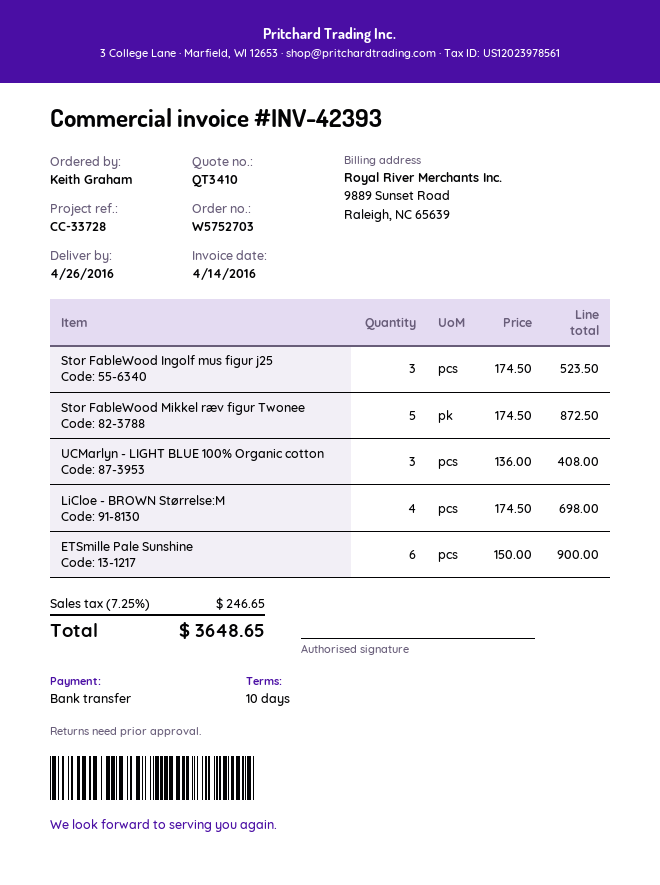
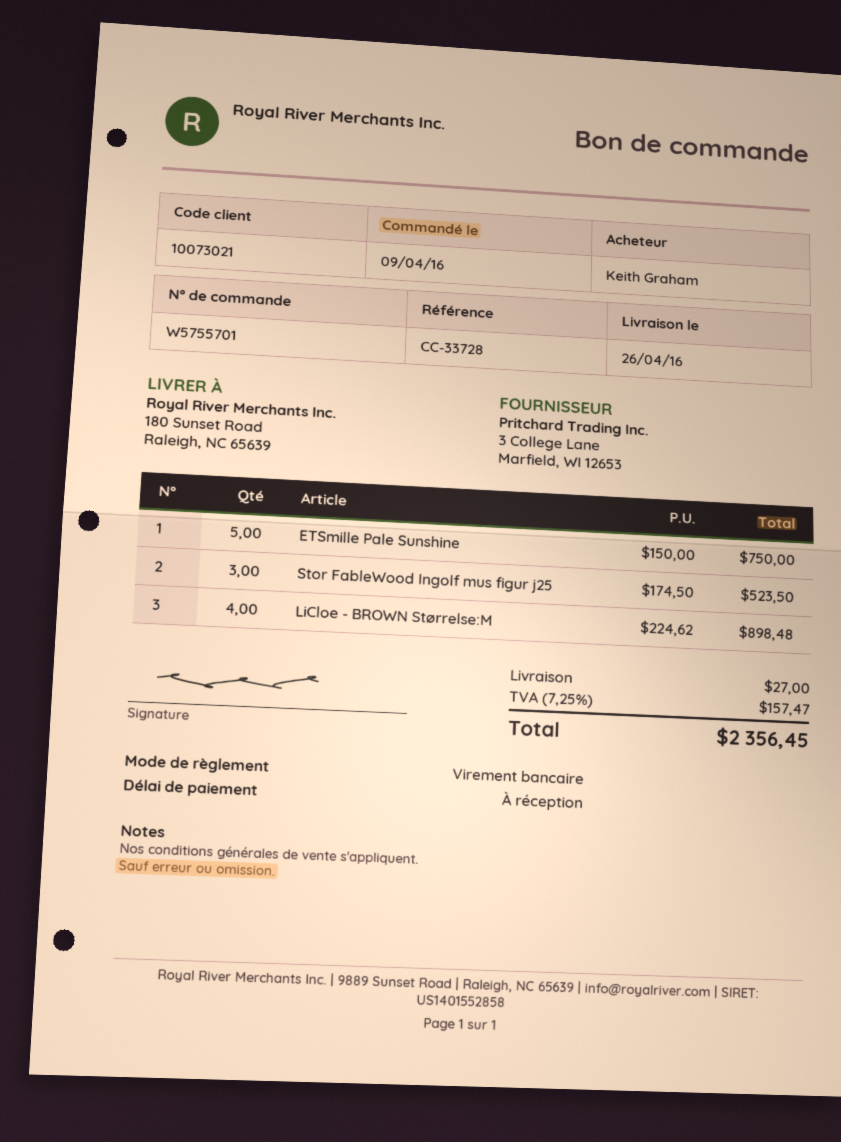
order number: W5752703 -> W5755701
payment terms: 10 days -> on receipt
Stor FableWood Mikkel ræv figur Twonee: 5 x 174.50 = 872.50 -> none
UCMarlyn - LIGHT BLUE 100% Organic cotton: 3 x 136.00 = 408.00 -> none
LiCloe - BROWN Størrelse:M: 4 x 174.50 = 698.00 -> 4 x 224.62 = 898.48
ETSmille Pale Sunshine: 6 x 150.00 = 900.00 -> 5 x 150.00 = 750.00
shipping: none -> 27.00
tax: 7.25% = 246.65 -> 7.25% = 157.47
total: 3648.65 -> 2356.45

